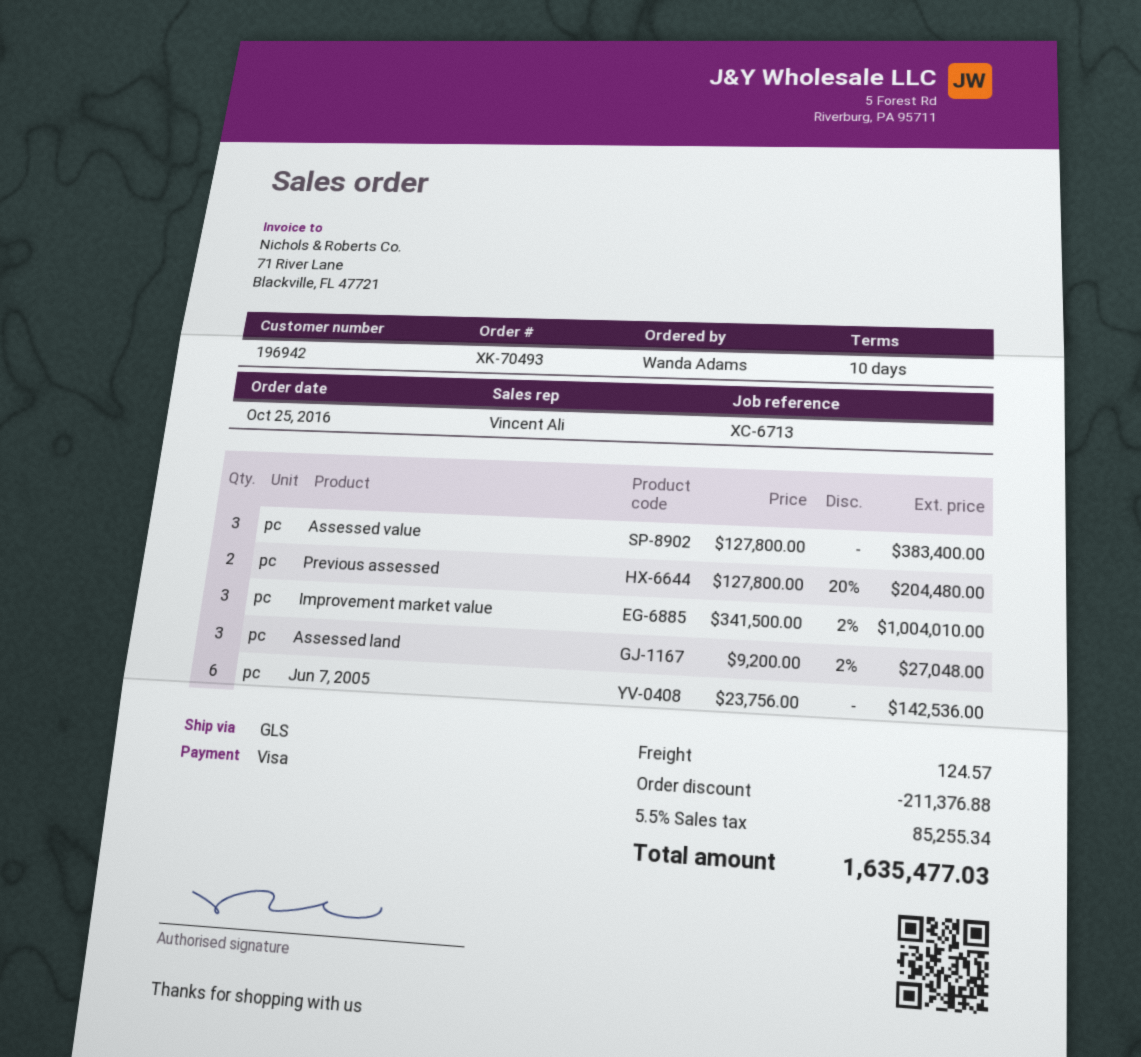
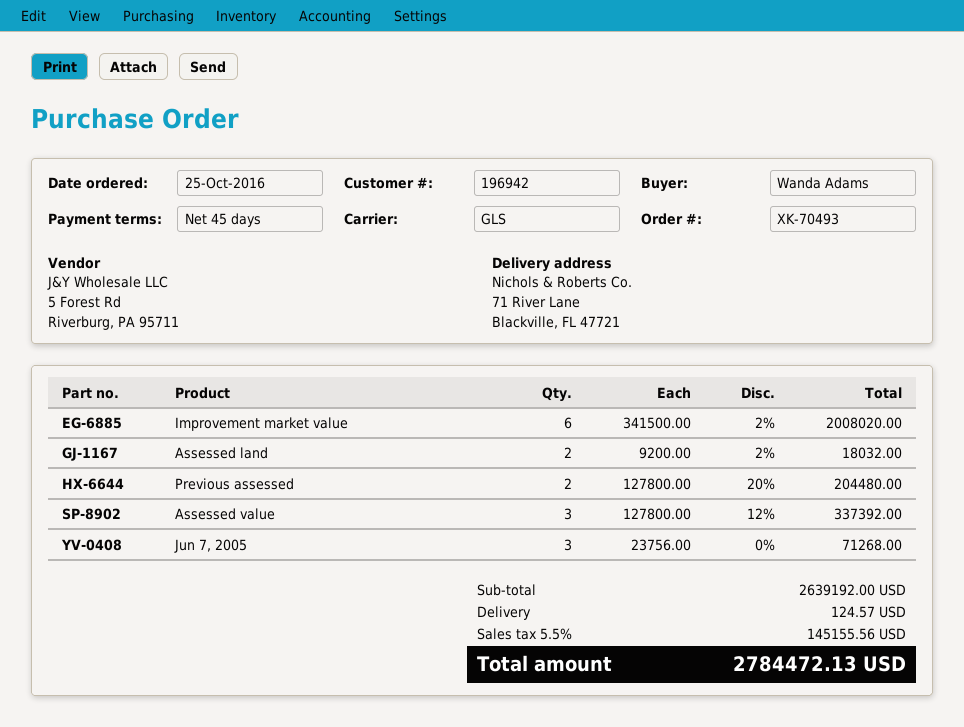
payment terms: 10 days -> 45 days
Assessed value: 3 x 127800.00 = 383400.00 -> 3 x 127800.00 - 12% = 337392.00
Improvement market value: 3 x 341500.00 - 2% = 1004010.00 -> 6 x 341500.00 - 2% = 2008020.00
Assessed land: 3 x 9200.00 - 2% = 27048.00 -> 2 x 9200.00 - 2% = 18032.00
Jun 7, 2005: 6 x 23756.00 = 142536.00 -> 3 x 23756.00 = 71268.00
discount: 211376.88 -> none
tax: 5.5% = 85255.34 -> 5.5% = 145155.56
total: 1635477.03 -> 2784472.13

